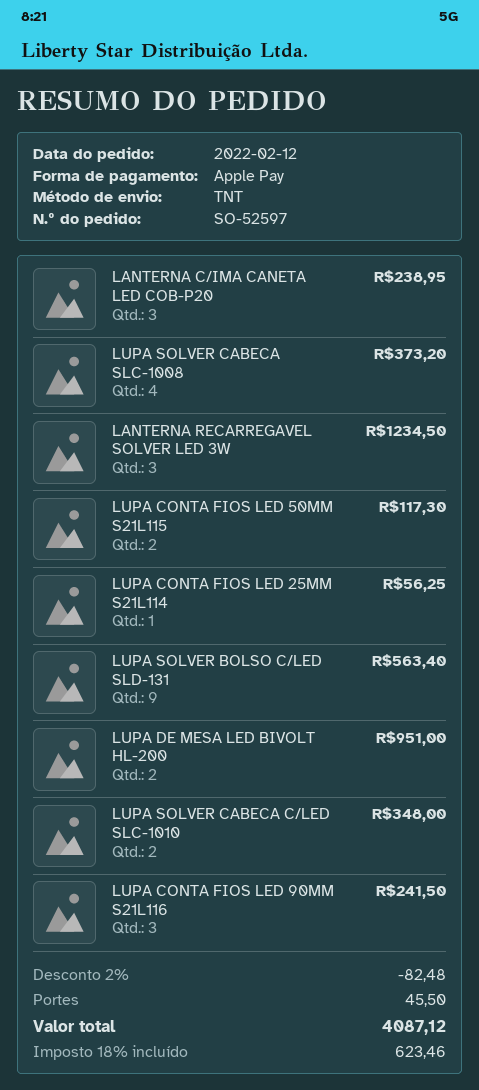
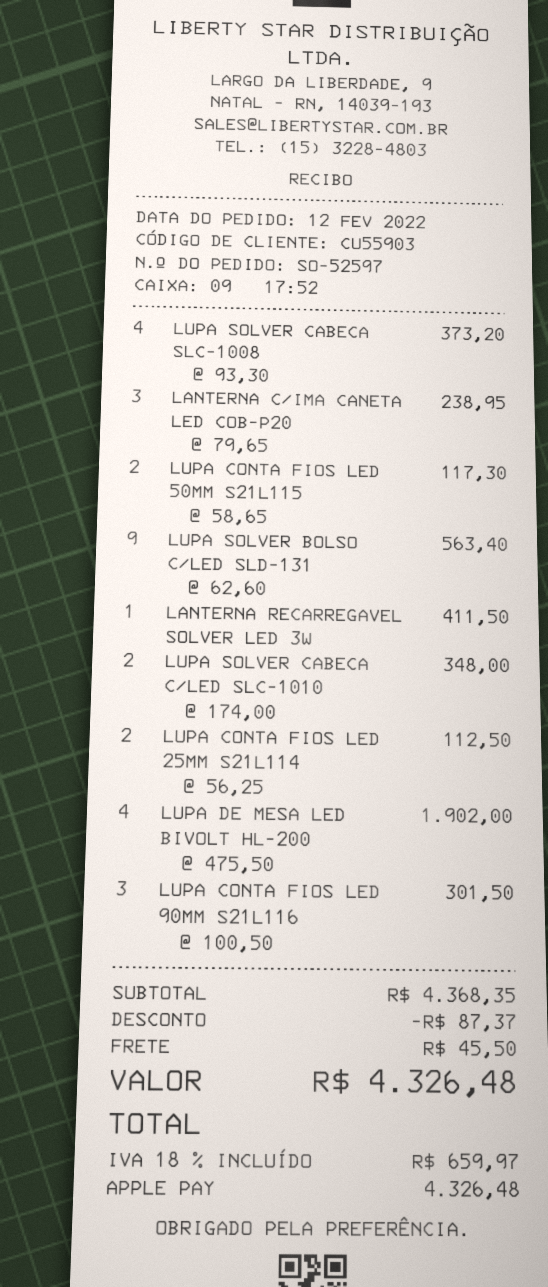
LANTERNA RECARREGAVEL SOLVER LED 3W: 3 for 1234.50 -> 1 for 411.50
LUPA CONTA FIOS LED 25MM S21L114: 1 for 56.25 -> 2 for 112.50
LUPA DE MESA LED BIVOLT HL-200: 2 for 951.00 -> 4 for 1902.00
LUPA CONTA FIOS LED 90MM S21L116: 3 for 241.50 -> 3 for 301.50
discount: 82.48 -> 87.37
tax: 18% = 623.46 -> 18% = 659.97
total: 4087.12 -> 4326.48

